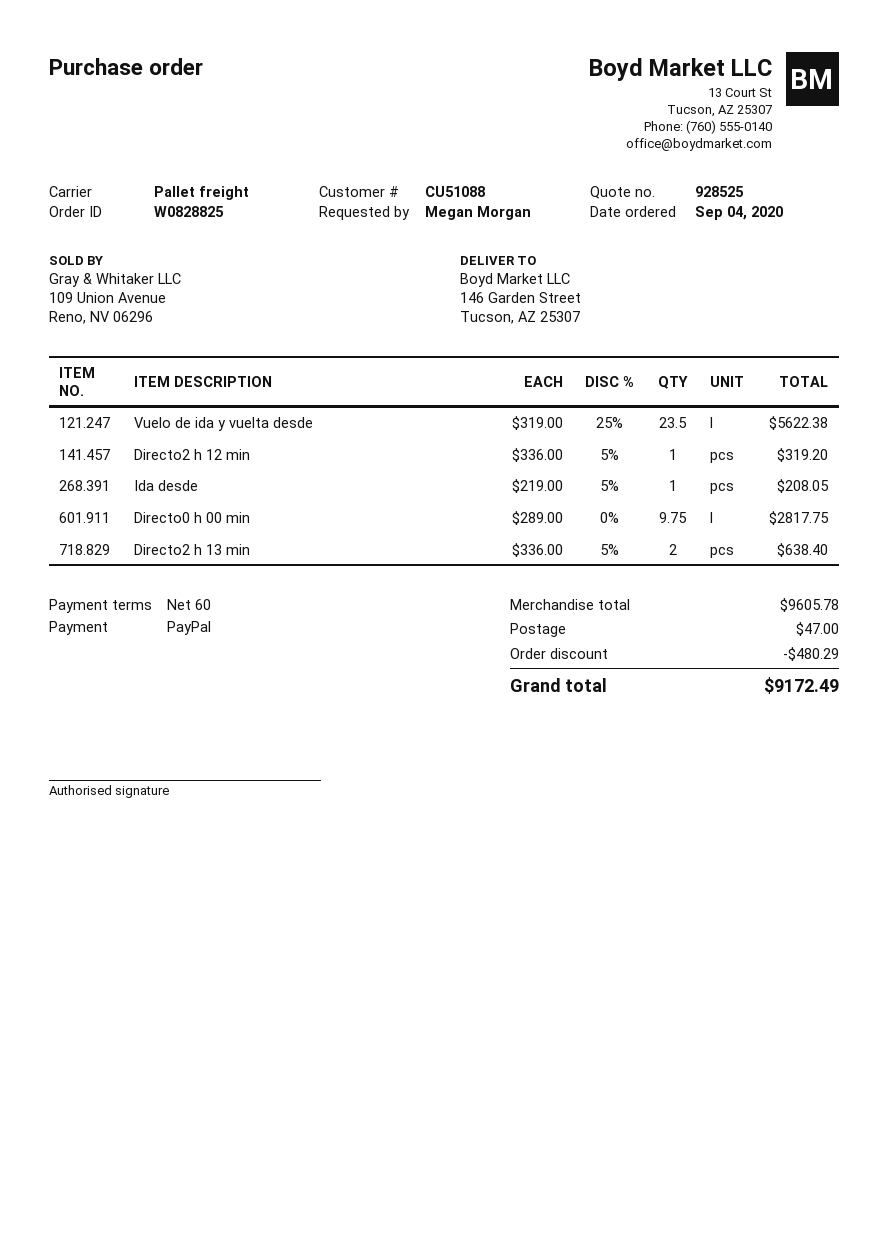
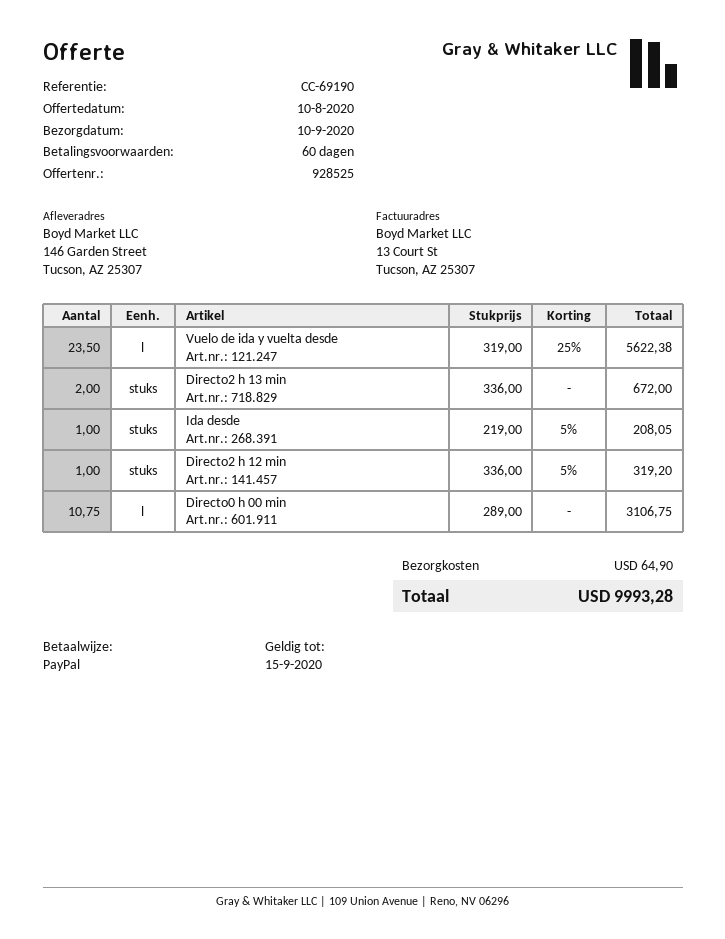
Directo0 h 00 min: 9.75 x 289.00 = 2817.75 -> 10.75 x 289.00 = 3106.75
Directo2 h 13 min: 2 x 336.00 - 5% = 638.40 -> 2 x 336.00 = 672.00
discount: 480.29 -> none
shipping: 47.00 -> 64.90
total: 9172.49 -> 9993.28

